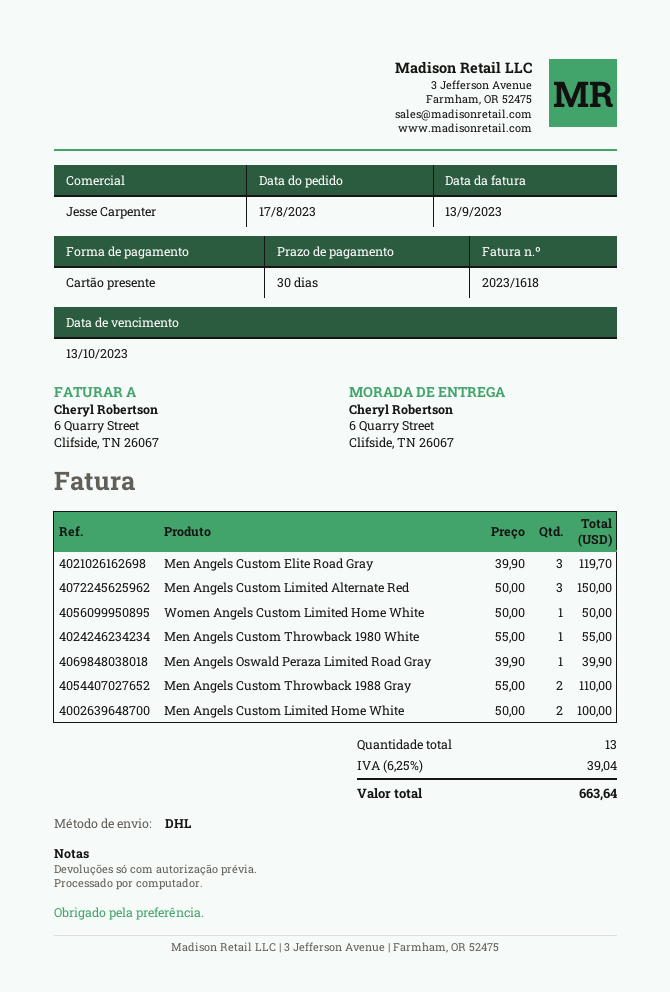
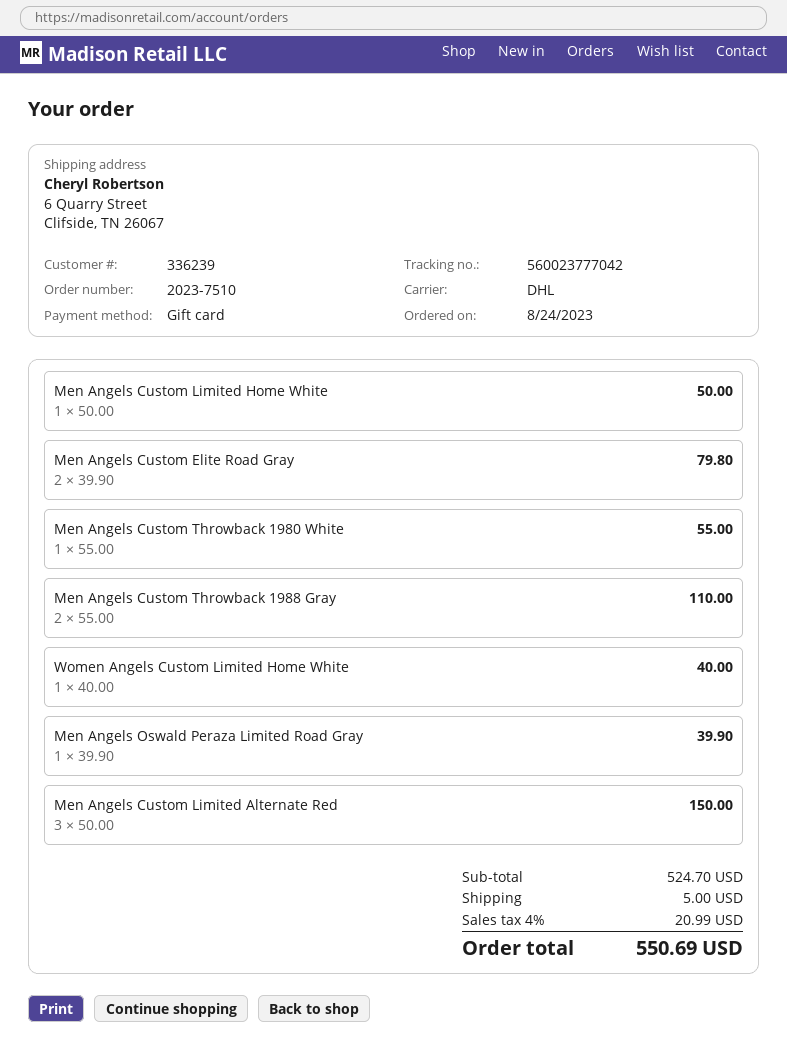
order date: 2023-08-17 -> 2023-08-24
Men Angels Custom Elite Road Gray: 3 x 39.90 = 119.70 -> 2 x 39.90 = 79.80
Women Angels Custom Limited Home White: 1 x 50.00 = 50.00 -> 1 x 40.00 = 40.00
Men Angels Custom Limited Home White: 2 x 50.00 = 100.00 -> 1 x 50.00 = 50.00
shipping: none -> 5.00
tax: 6.25% = 39.04 -> 4% = 20.99
total: 663.64 -> 550.69

